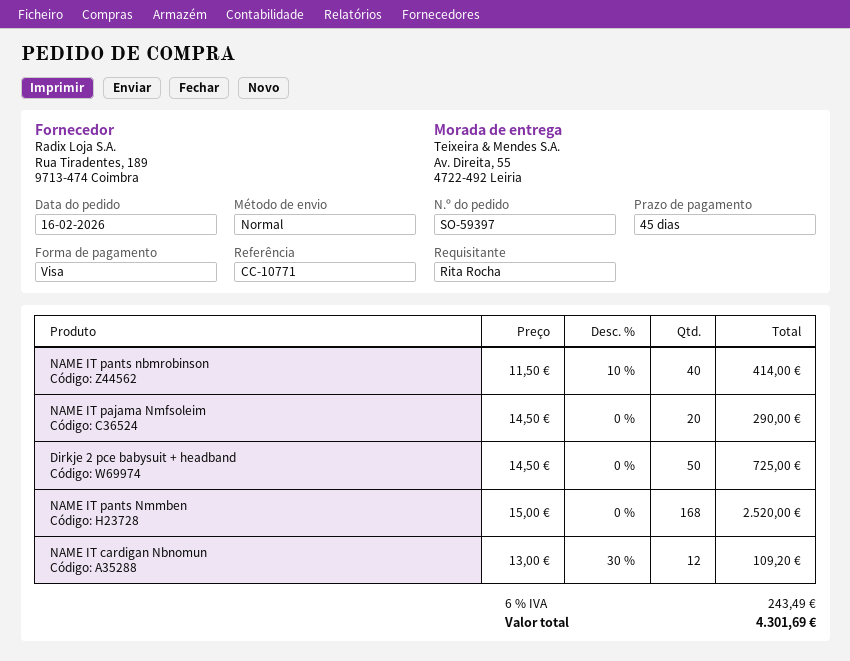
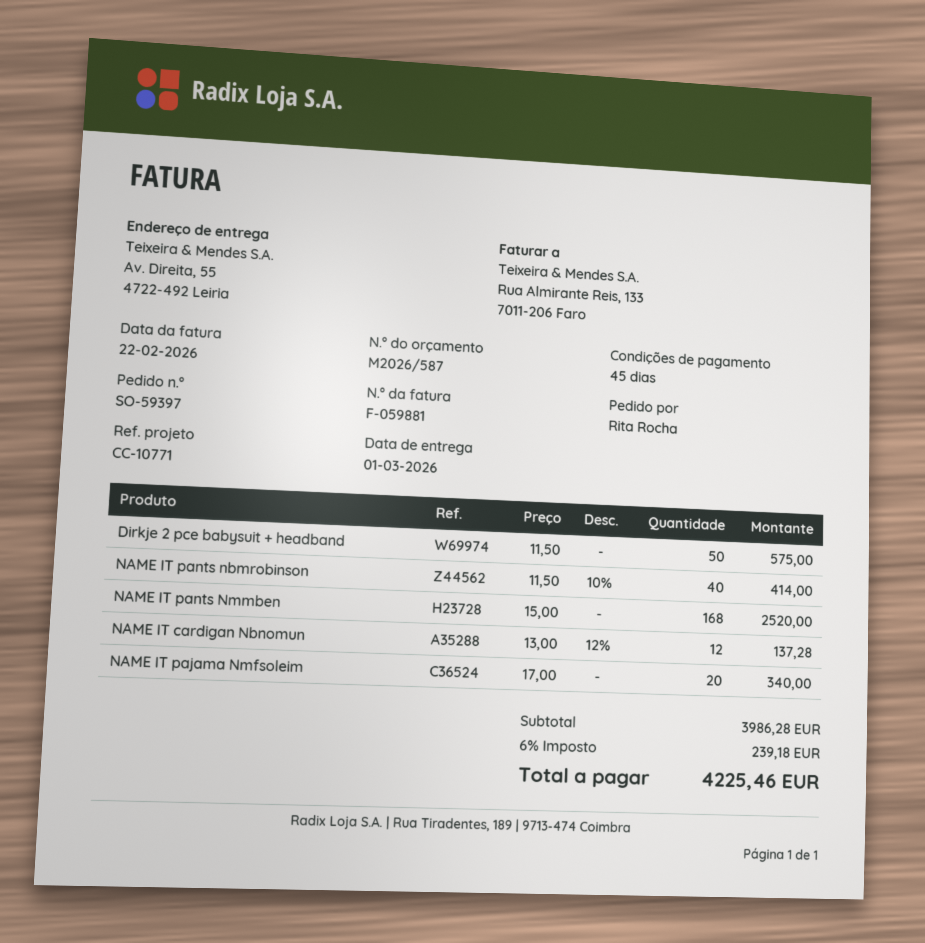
NAME IT pajama Nmfsoleim: 20 x 14.50 = 290.00 -> 20 x 17.00 = 340.00
Dirkje 2 pce babysuit + headband: 50 x 14.50 = 725.00 -> 50 x 11.50 = 575.00
NAME IT cardigan Nbnomun: 12 x 13.00 - 30% = 109.20 -> 12 x 13.00 - 12% = 137.28
tax: 6% = 243.49 -> 6% = 239.18
total: 4301.69 -> 4225.46

